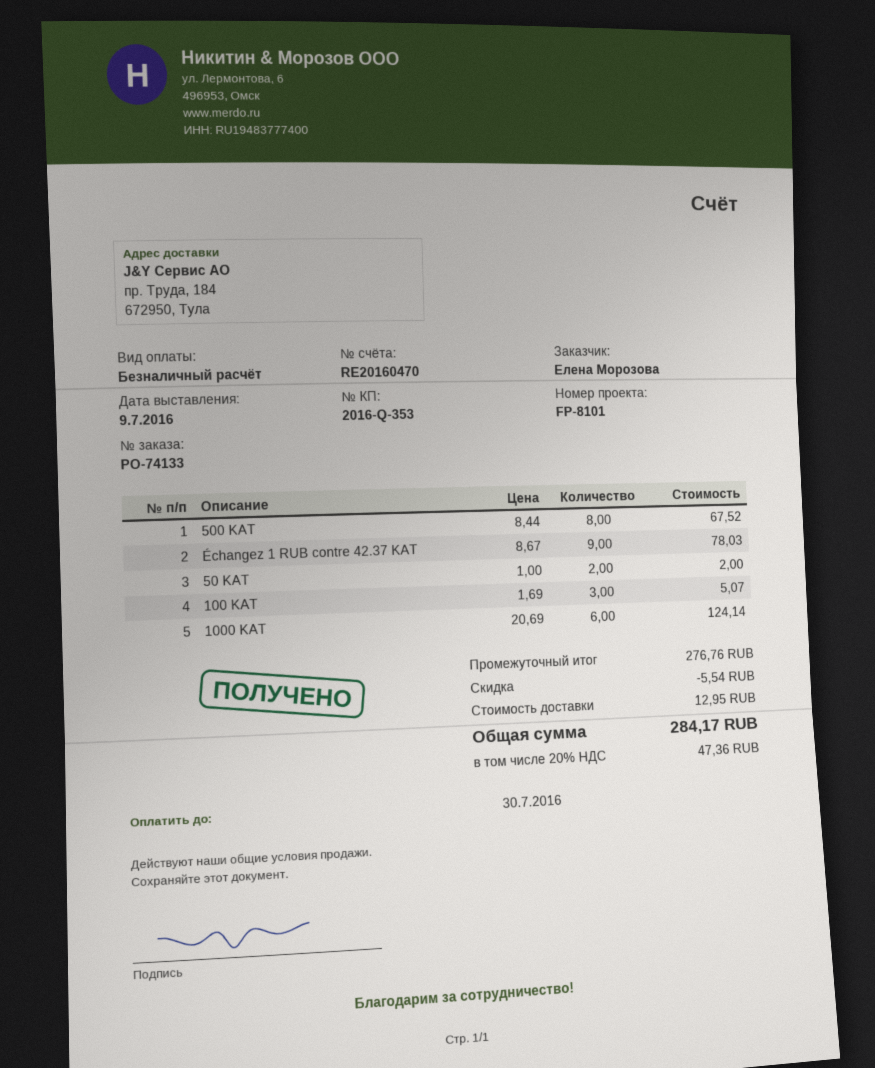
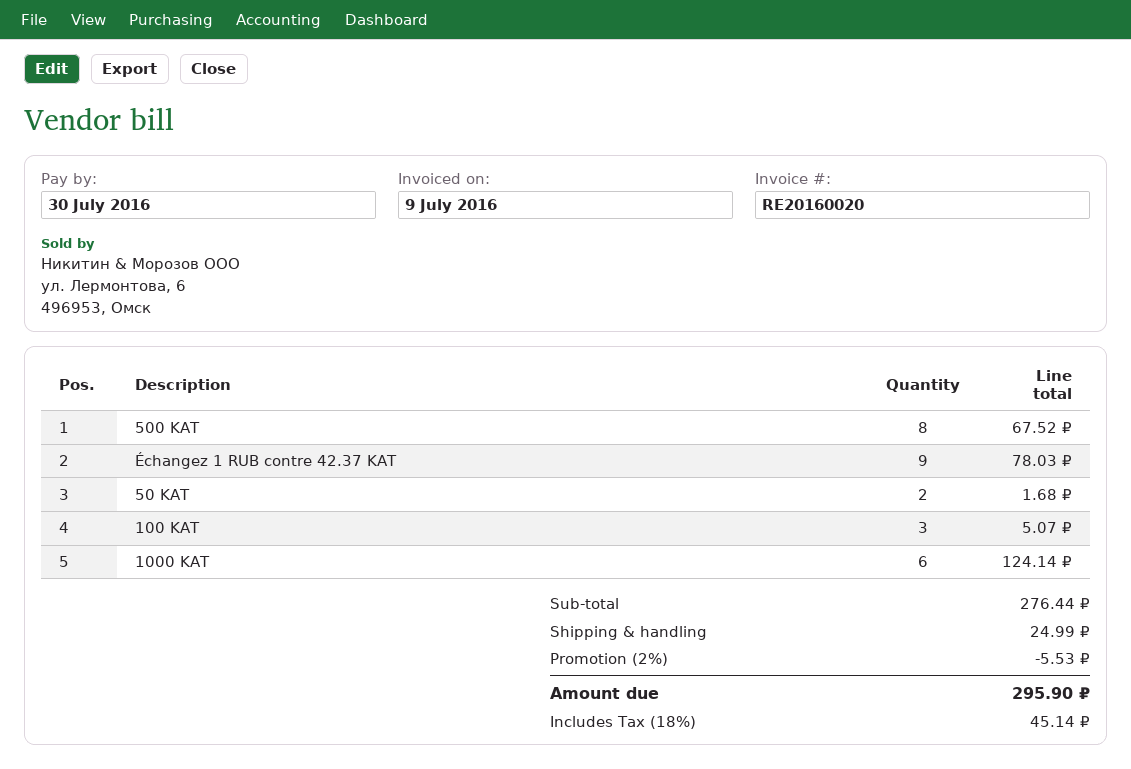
invoice number: RE20160470 -> RE20160020
50 KAT: 2 for 2.00 -> 2 for 1.68
subtotal: 276.76 -> 276.44
discount: 5.54 -> 5.53
shipping: 12.95 -> 24.99
tax: 20% = 47.36 -> 18% = 45.14
total: 284.17 -> 295.90

